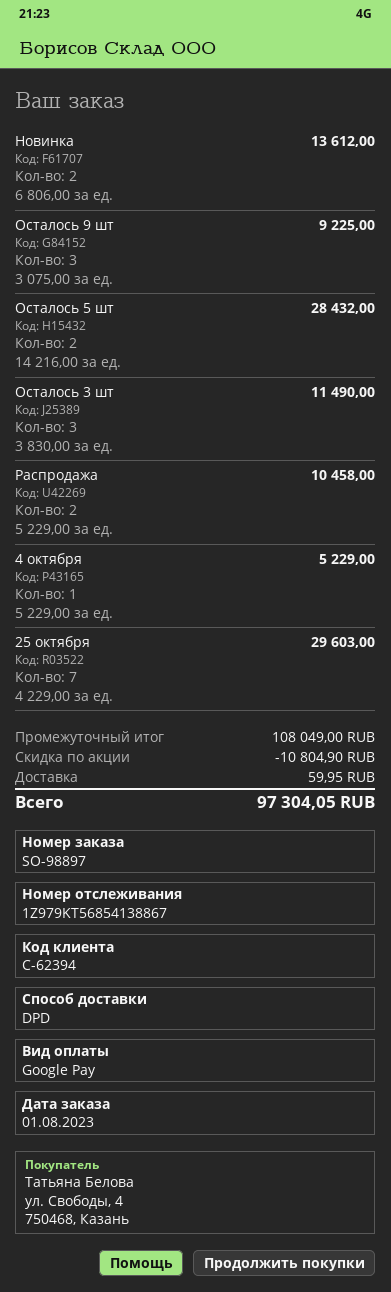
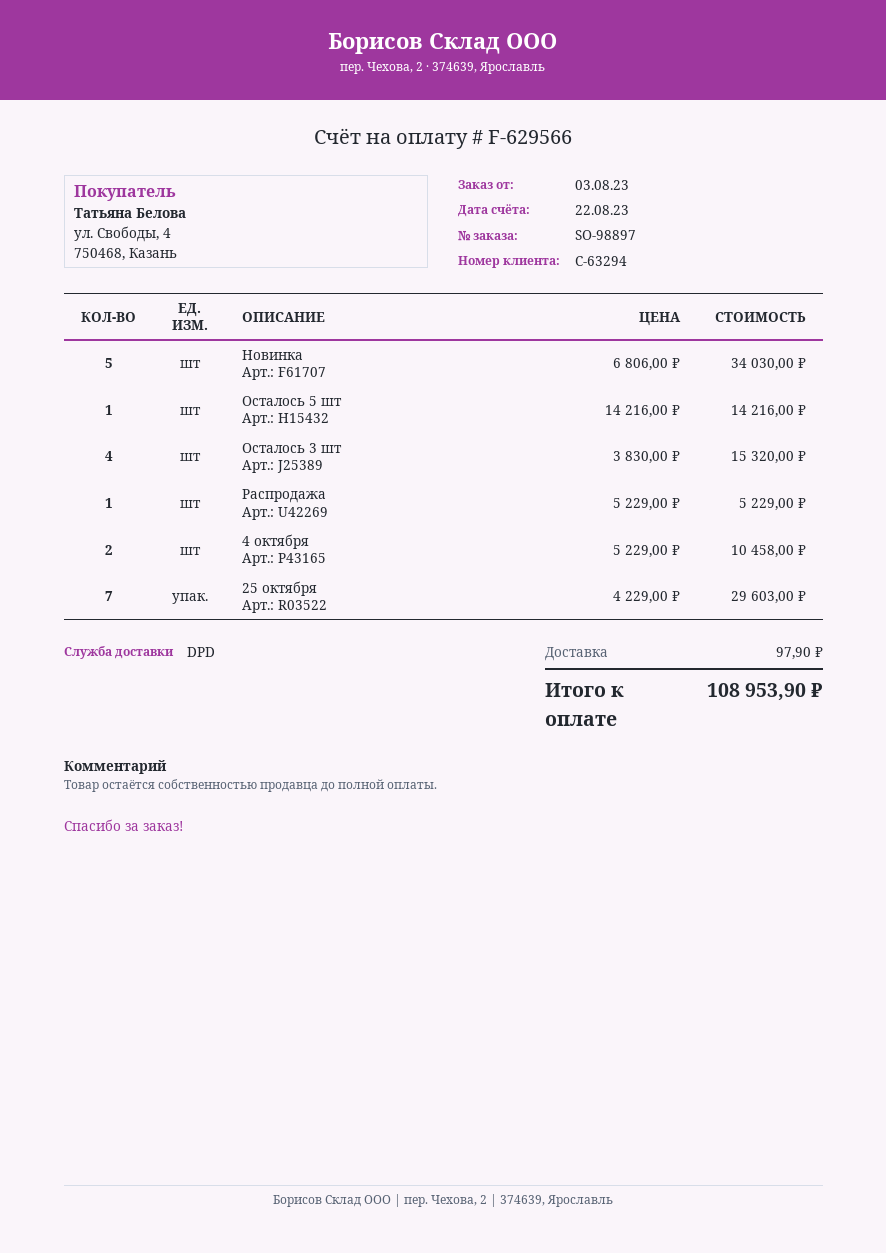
order date: 2023-08-01 -> 2023-08-03
customer number: C-62394 -> C-63294
Новинка: 2 x 6806.00 = 13612.00 -> 5 x 6806.00 = 34030.00
Осталось 9 шт: 3 x 3075.00 = 9225.00 -> none
Осталось 5 шт: 2 x 14216.00 = 28432.00 -> 1 x 14216.00 = 14216.00
Осталось 3 шт: 3 x 3830.00 = 11490.00 -> 4 x 3830.00 = 15320.00
Распродажа: 2 x 5229.00 = 10458.00 -> 1 x 5229.00 = 5229.00
4 октября: 1 x 5229.00 = 5229.00 -> 2 x 5229.00 = 10458.00
discount: 10804.90 -> none
shipping: 59.95 -> 97.90
total: 97304.05 -> 108953.90

